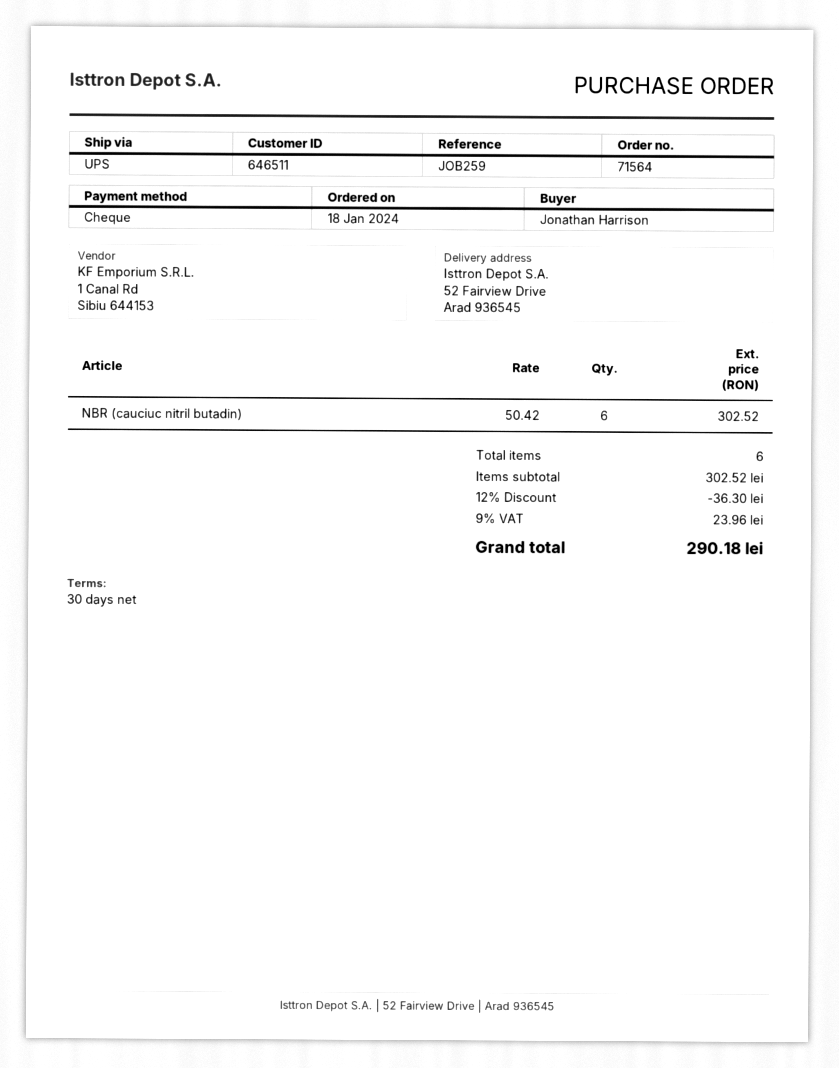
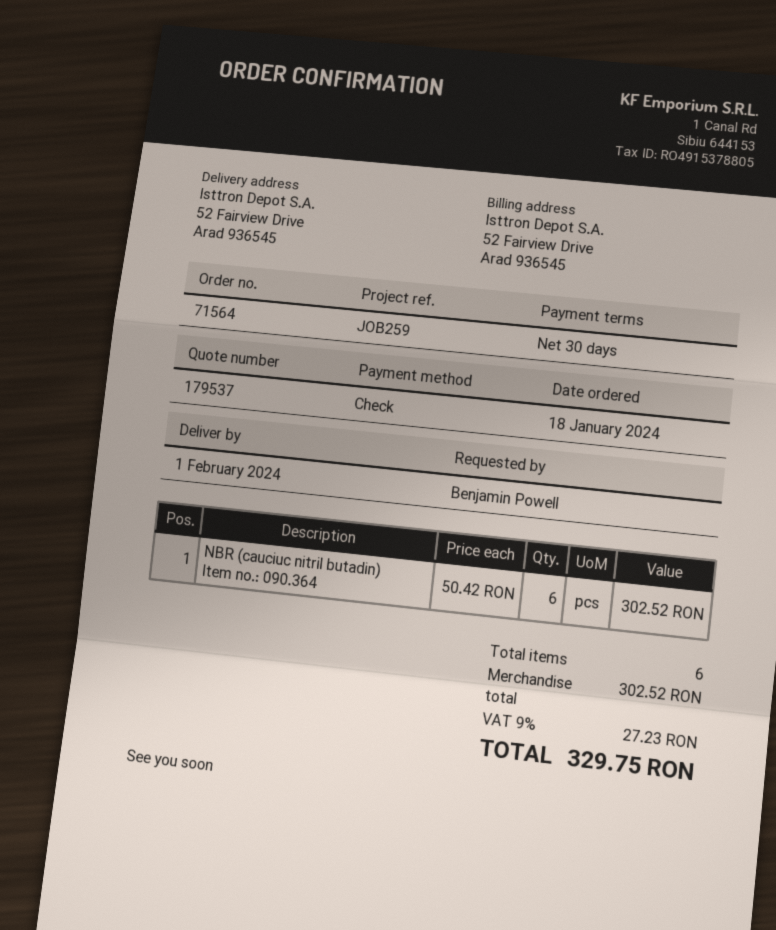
ordered by: Jonathan Harrison -> Benjamin Powell
discount: 12% = 36.30 -> none
tax: 9% = 23.96 -> 9% = 27.23
total: 290.18 -> 329.75

